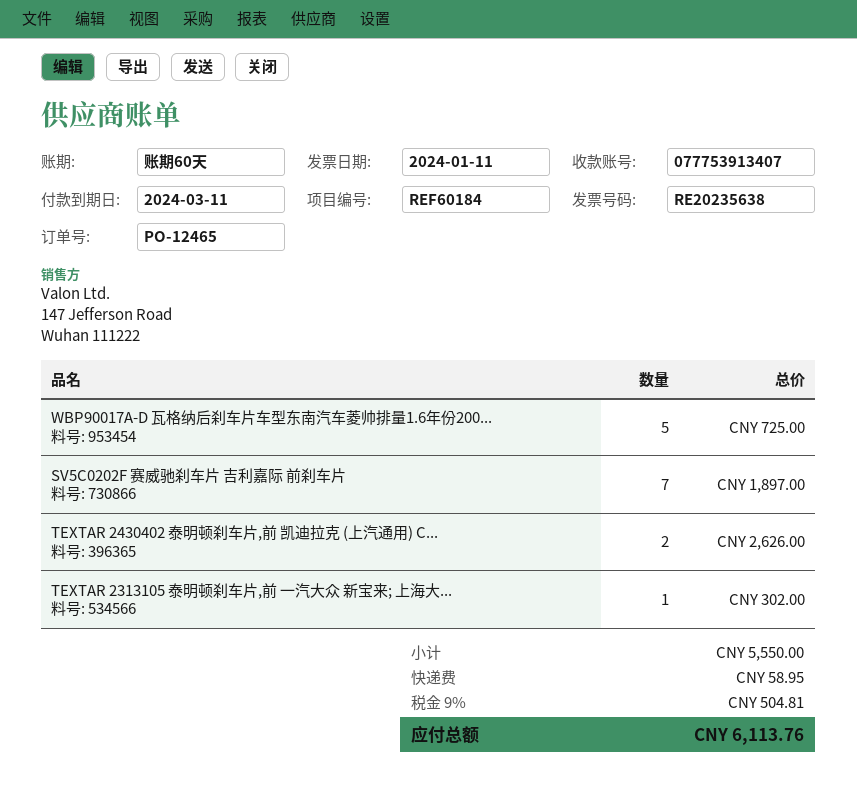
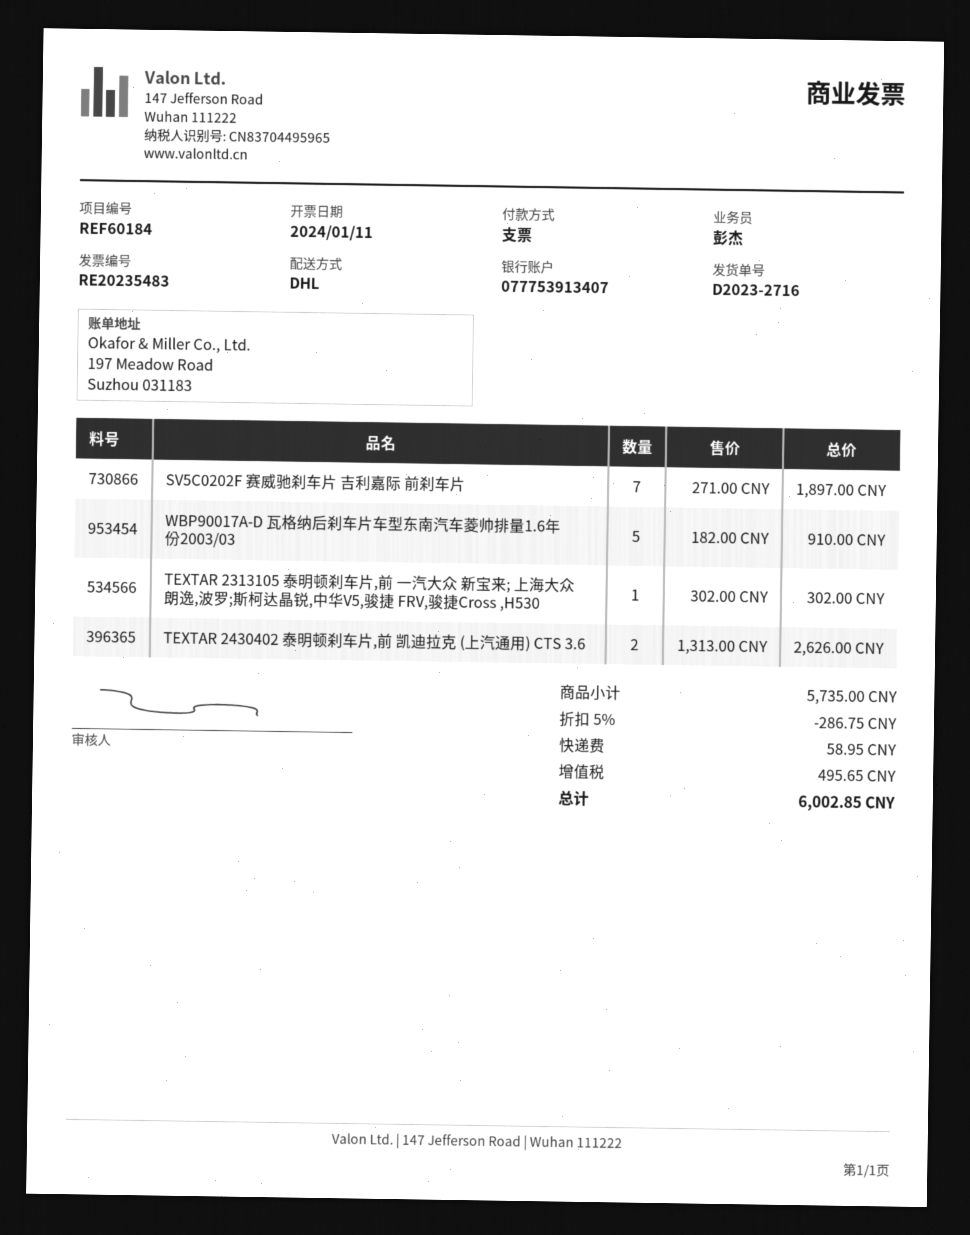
invoice number: RE20235638 -> RE20235483
WBP90017A-D 瓦格纳后刹车片车型东南汽车菱帅排量1.6年份200...: 5 for 725.00 -> 5 for 910.00
subtotal: 5550.00 -> 5735.00
discount: none -> 5% = 286.75
tax: 504.81 -> 495.65
total: 6113.76 -> 6002.85

